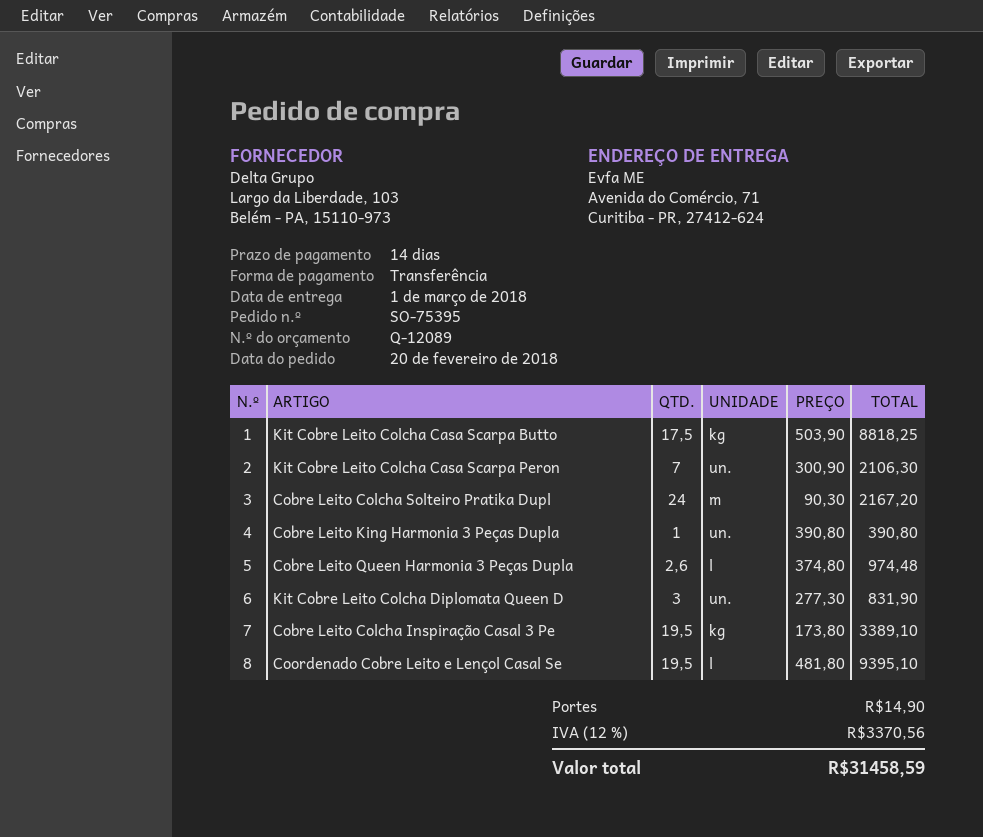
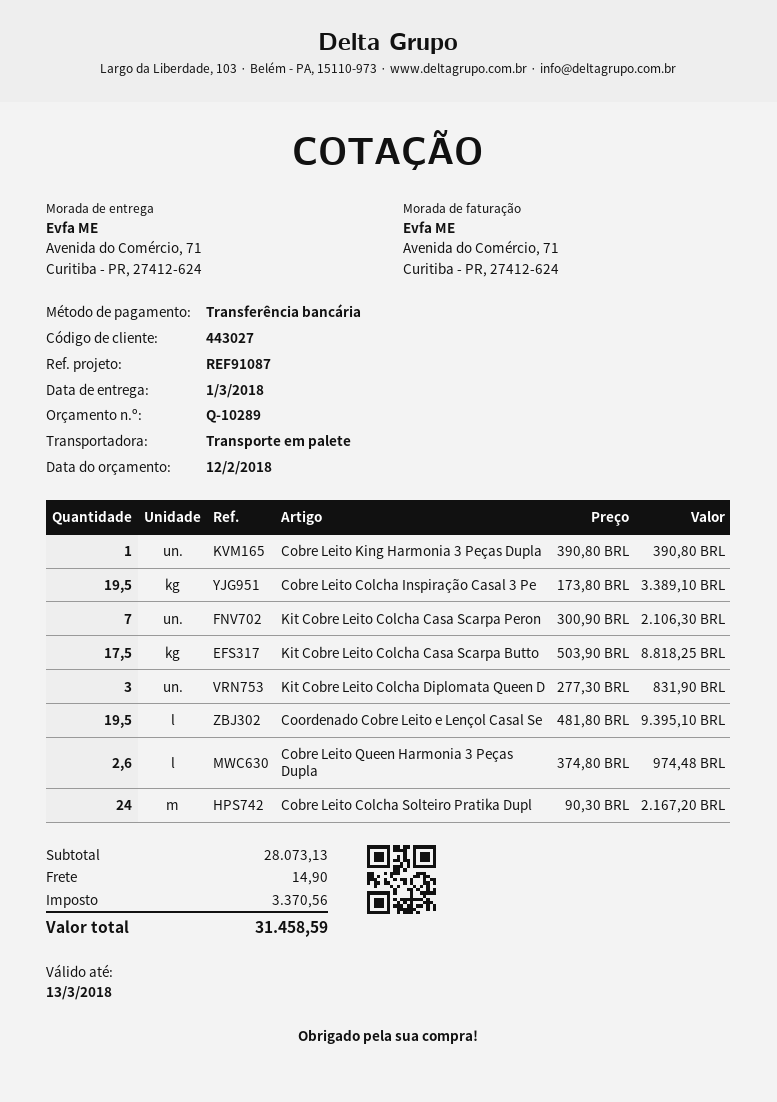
quote number: Q-12089 -> Q-10289

